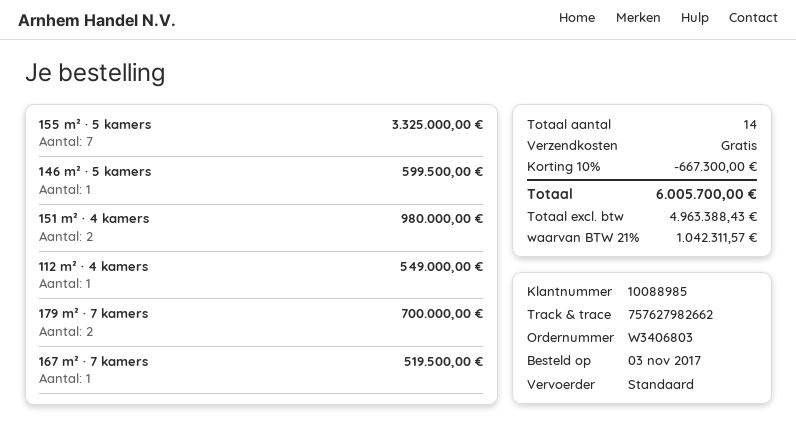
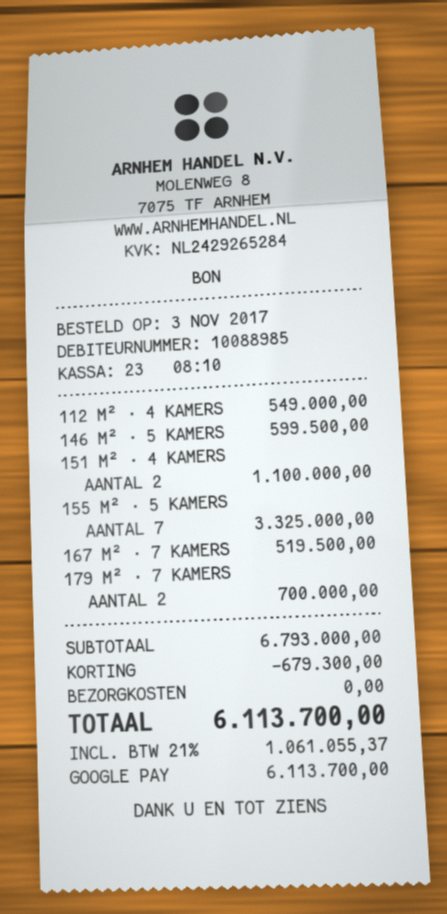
151 m² · 4 kamers: 2 for 980000.00 -> 2 for 1100000.00
discount: 667300.00 -> 679300.00
tax: 21% = 1042311.57 -> 21% = 1061055.37
total: 6005700.00 -> 6113700.00

